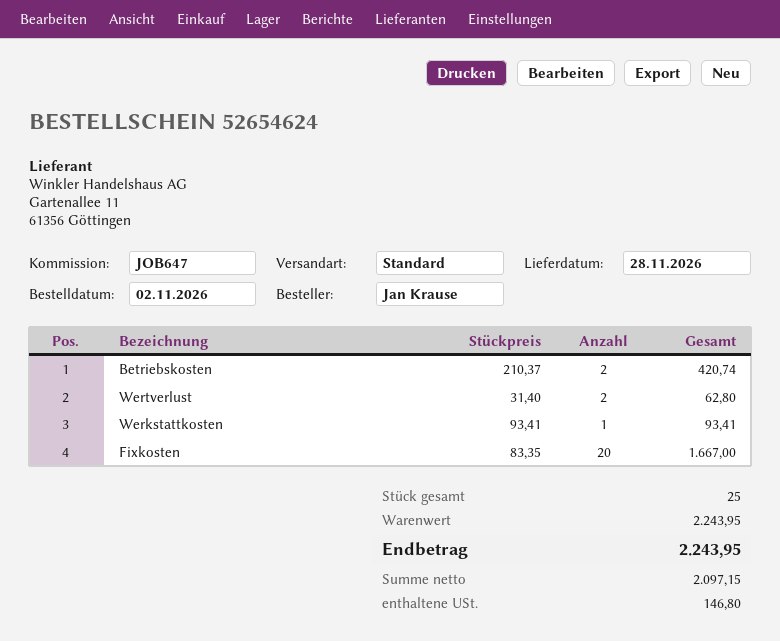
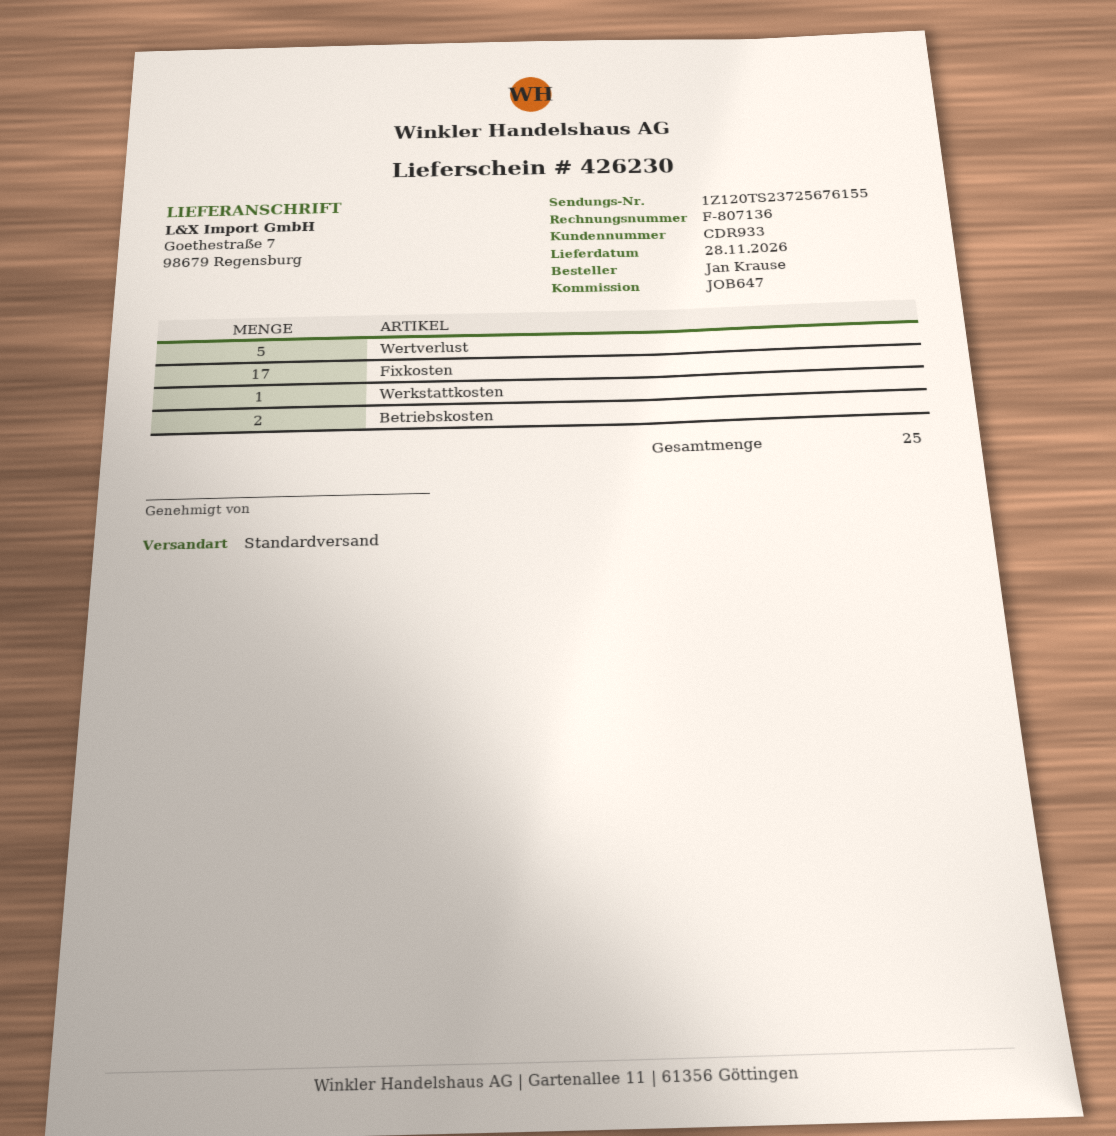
Wertverlust: 2 -> 5
Fixkosten: 20 -> 17

